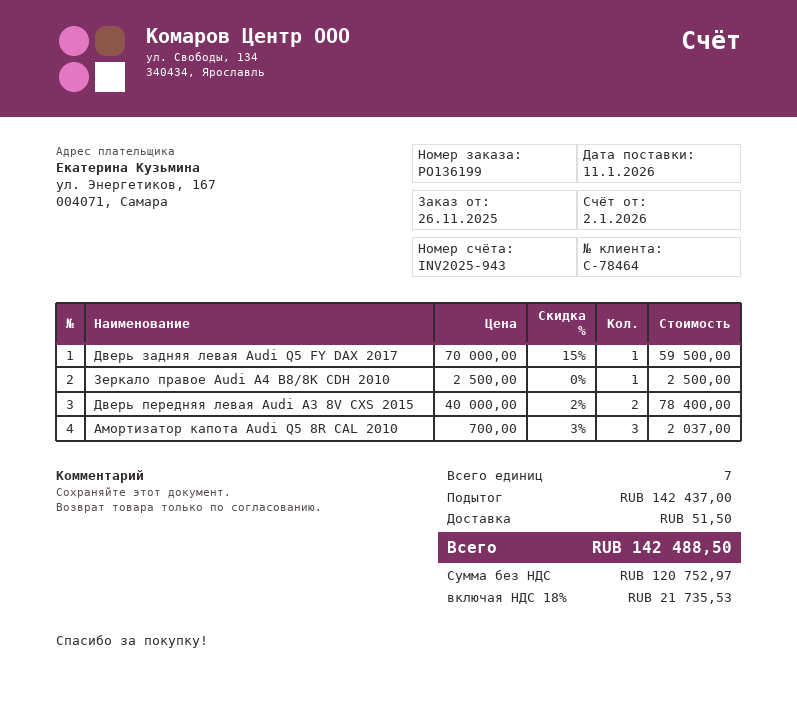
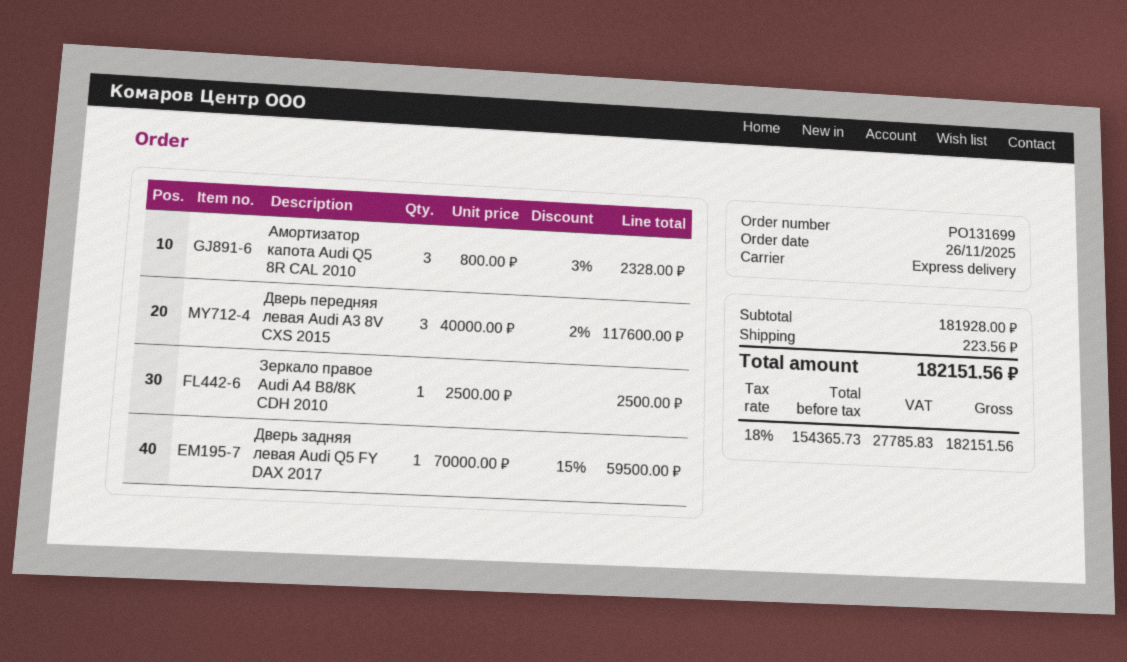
order number: PO136199 -> PO131699
Дверь передняя левая Audi A3 8V CXS 2015: 2 x 40000.00 - 2% = 78400.00 -> 3 x 40000.00 - 2% = 117600.00
Амортизатор капота Audi Q5 8R CAL 2010: 3 x 700.00 - 3% = 2037.00 -> 3 x 800.00 - 3% = 2328.00
subtotal: 142437.00 -> 181928.00
shipping: 51.50 -> 223.56
net: 120752.97 -> 154365.73
tax: 18% = 21735.53 -> 18% = 27785.83
total: 142488.50 -> 182151.56

